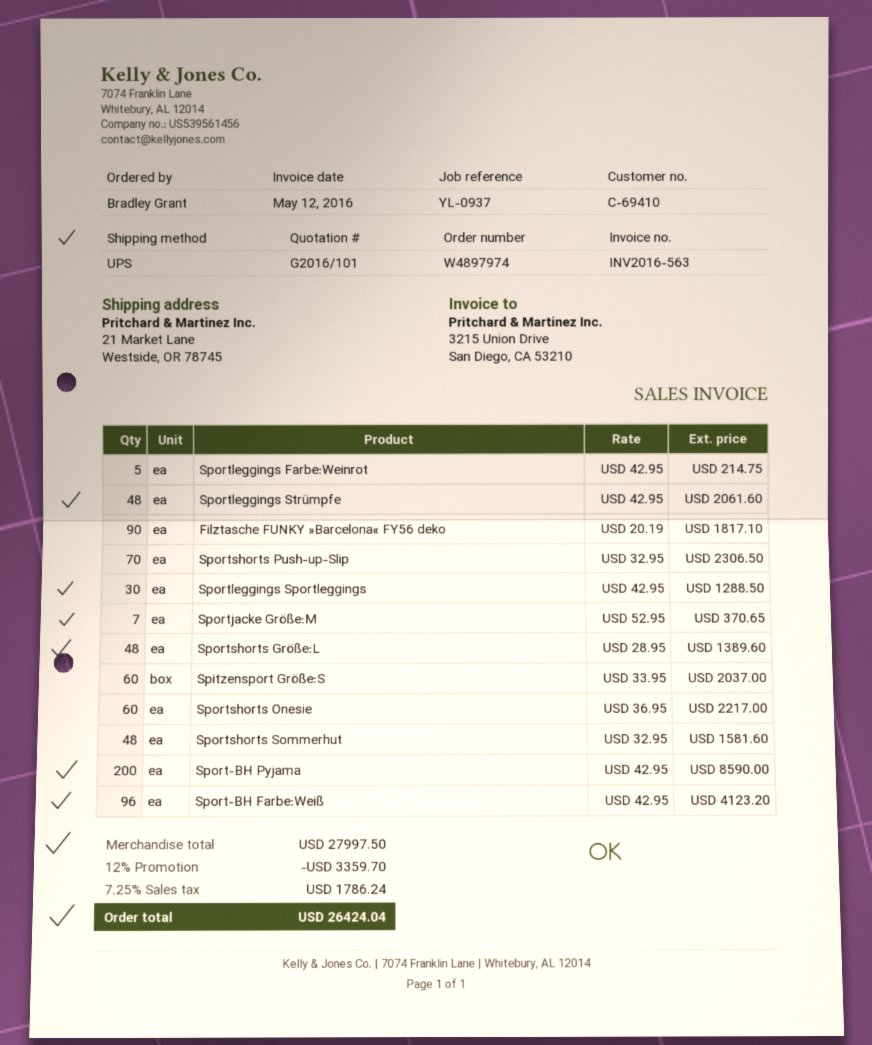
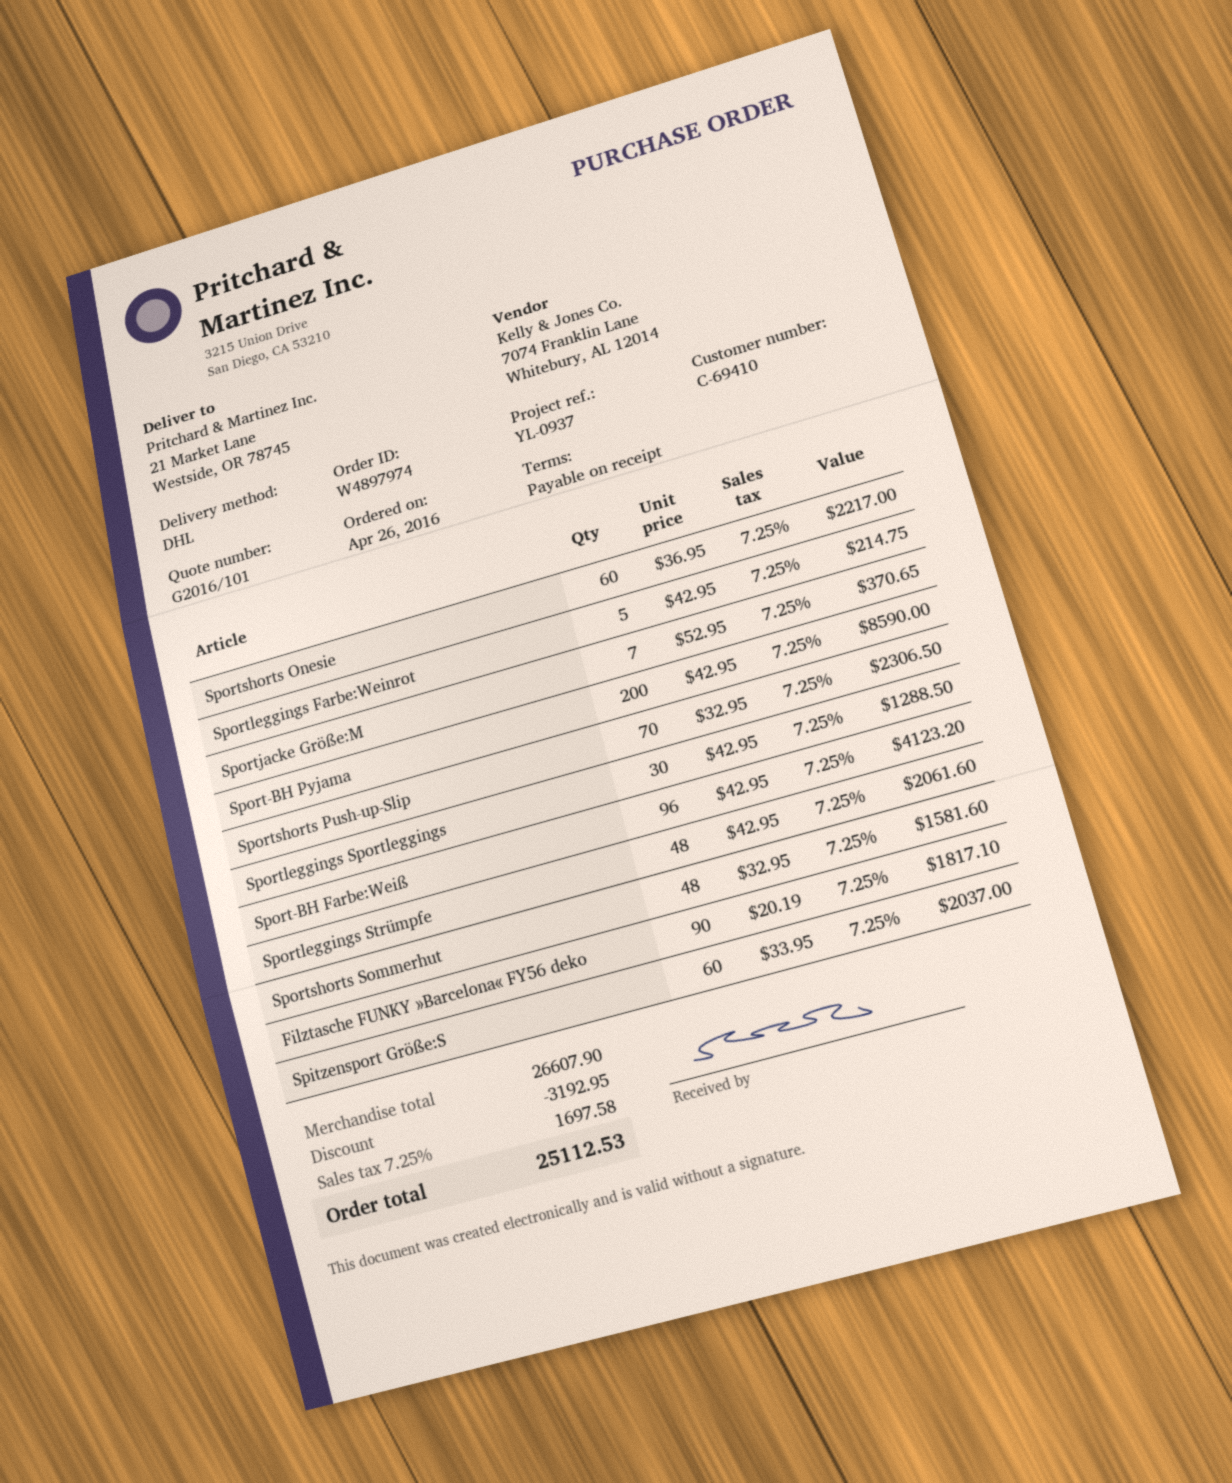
shipping method: UPS -> DHL
Sportshorts Größe:L: 48 x 28.95 = 1389.60 -> none
subtotal: 27997.50 -> 26607.90
discount: 3359.70 -> 3192.95
tax: 7.25% = 1786.24 -> 7.25% = 1697.58
total: 26424.04 -> 25112.53

